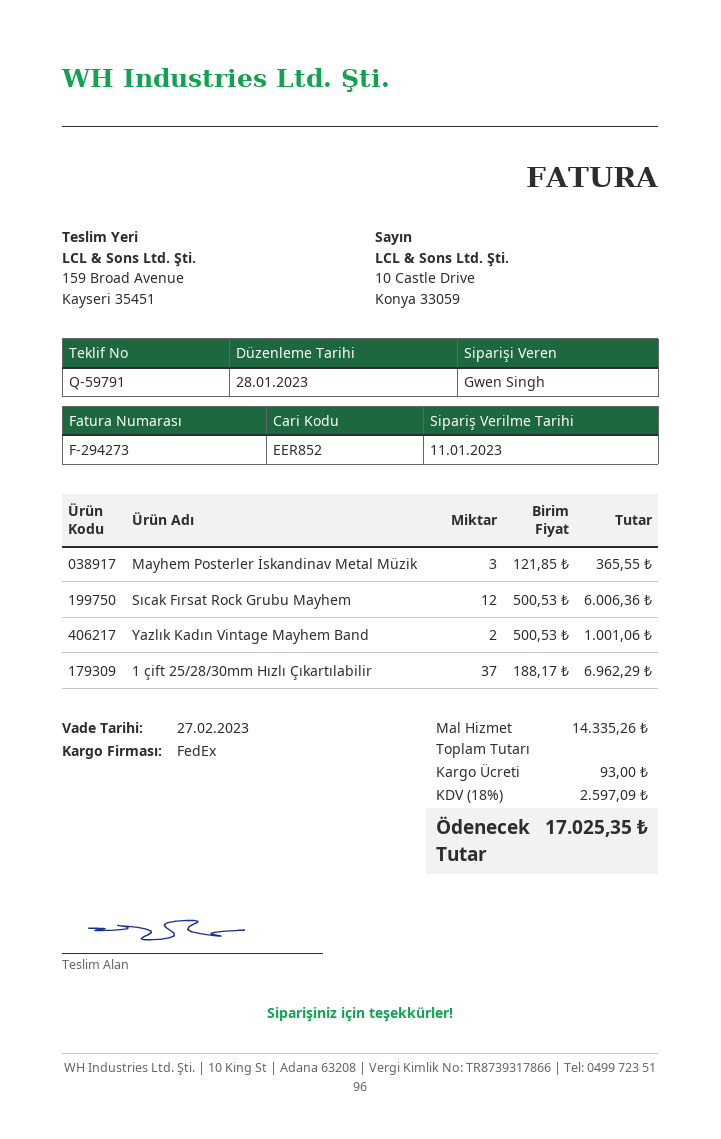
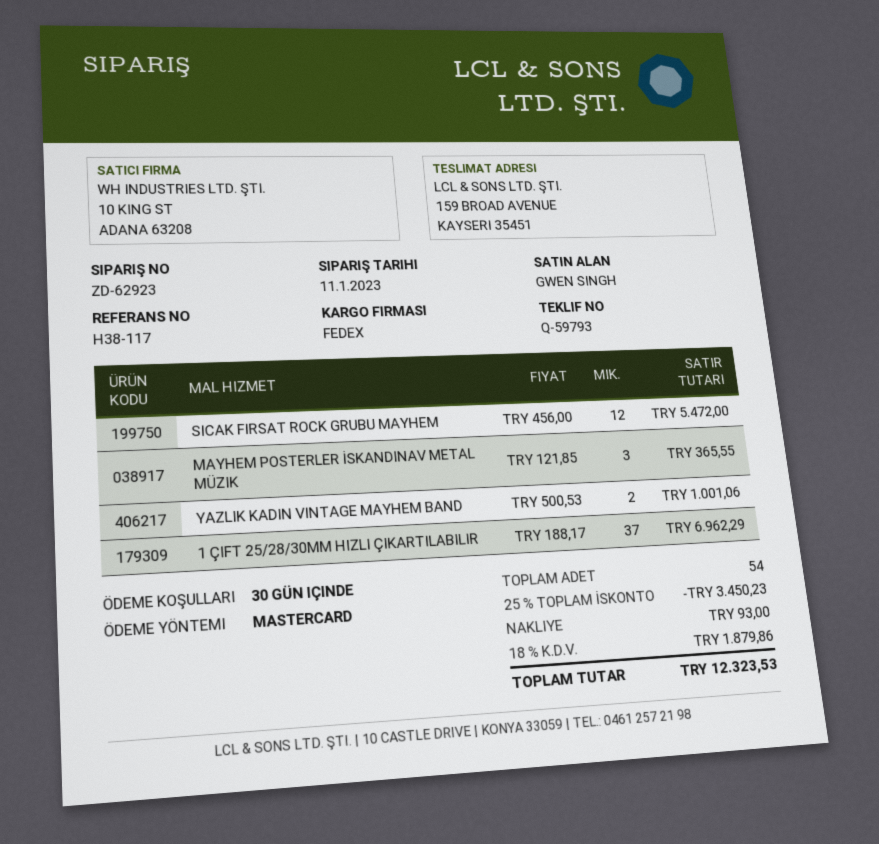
quote number: Q-59791 -> Q-59793
Sıcak Fırsat Rock Grubu Mayhem: 12 x 500.53 = 6006.36 -> 12 x 456.00 = 5472.00
discount: none -> 25% = 3450.23
tax: 18% = 2597.09 -> 18% = 1879.86
total: 17025.35 -> 12323.53

